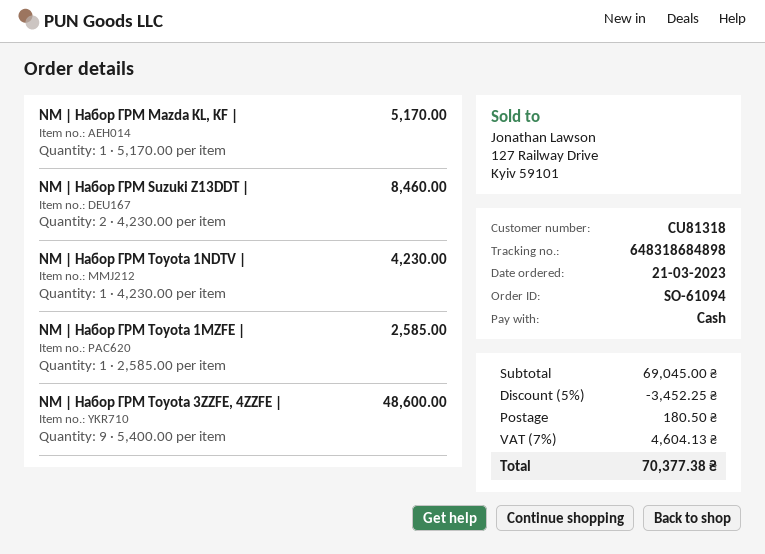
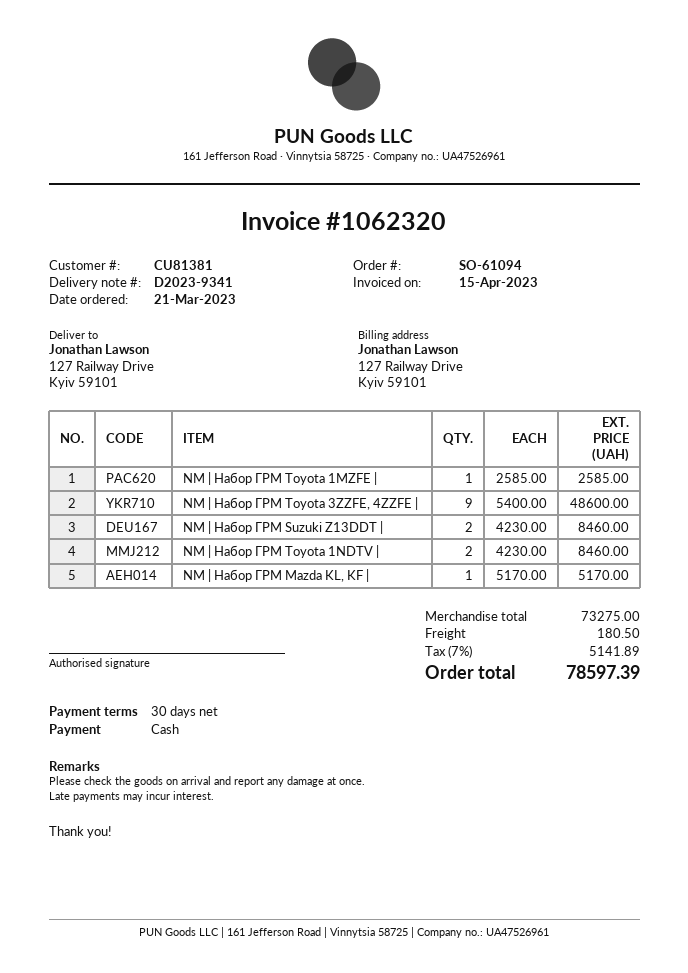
customer number: CU81318 -> CU81381
NM | Набор ГРМ Toyota 1NDTV |: 1 x 4230.00 = 4230.00 -> 2 x 4230.00 = 8460.00
subtotal: 69045.00 -> 73275.00
discount: 5% = 3452.25 -> none
tax: 7% = 4604.13 -> 7% = 5141.89
total: 70377.38 -> 78597.39

